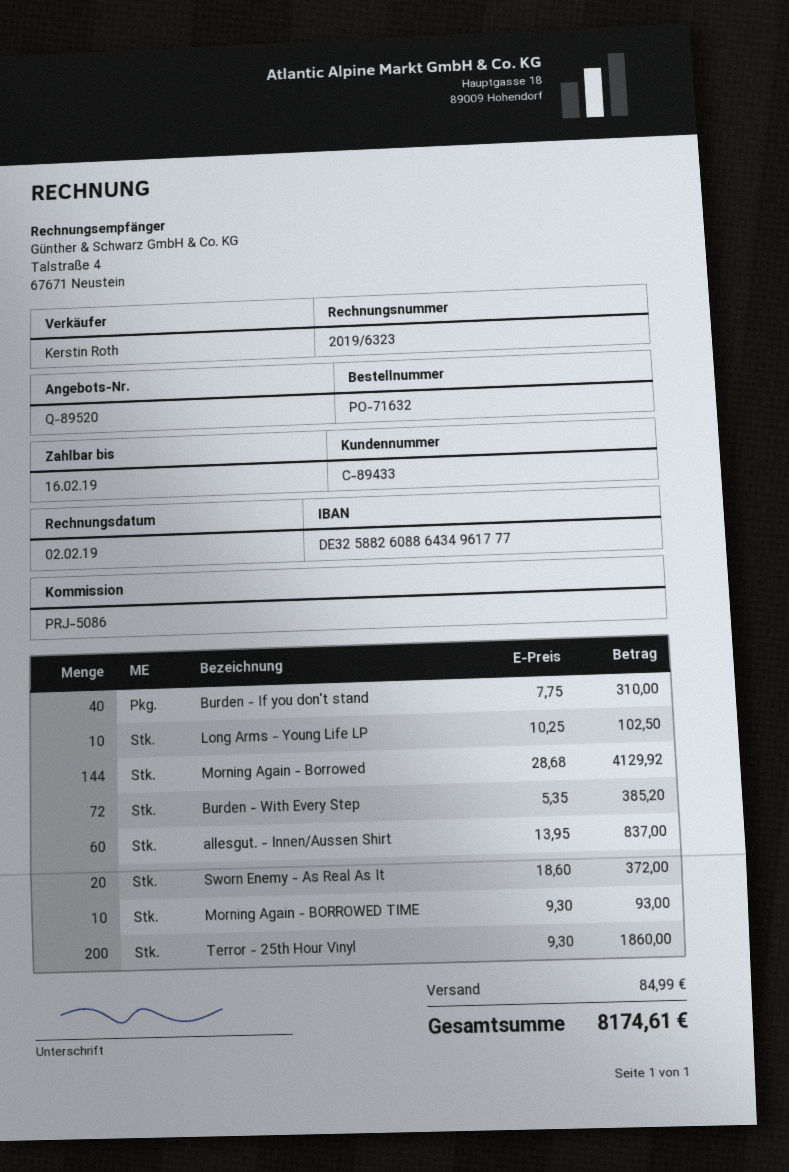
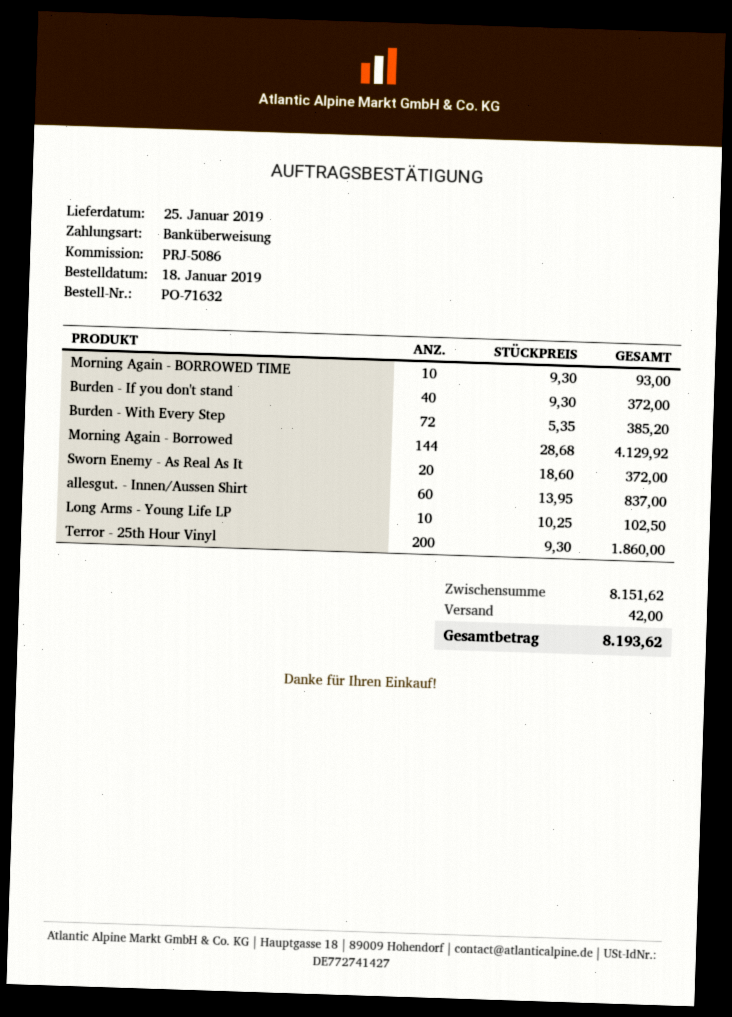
Burden - If you don't stand: 40 x 7.75 = 310.00 -> 40 x 9.30 = 372.00
shipping: 84.99 -> 42.00
total: 8174.61 -> 8193.62

